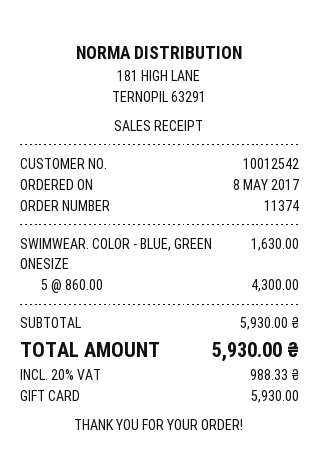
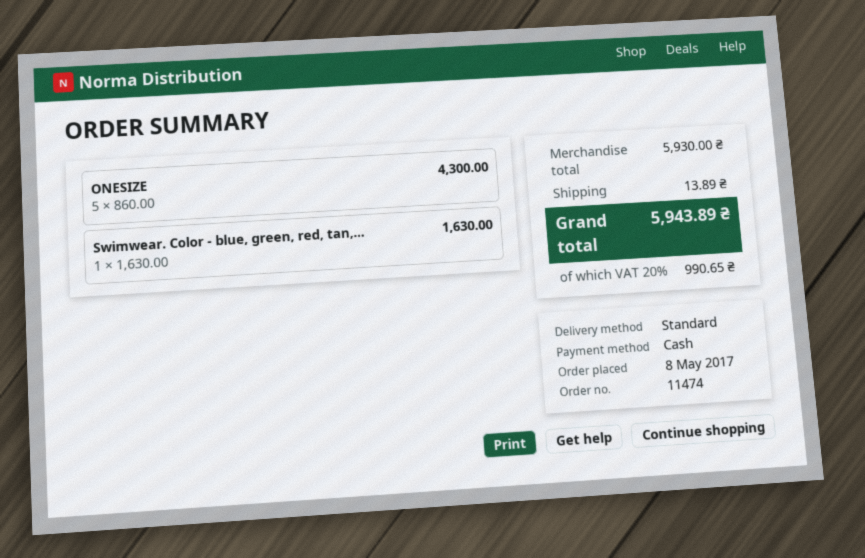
order number: 11374 -> 11474
payment method: gift card -> cash
shipping: none -> 13.89
tax: 20% = 988.33 -> 20% = 990.65
total: 5930.00 -> 5943.89

